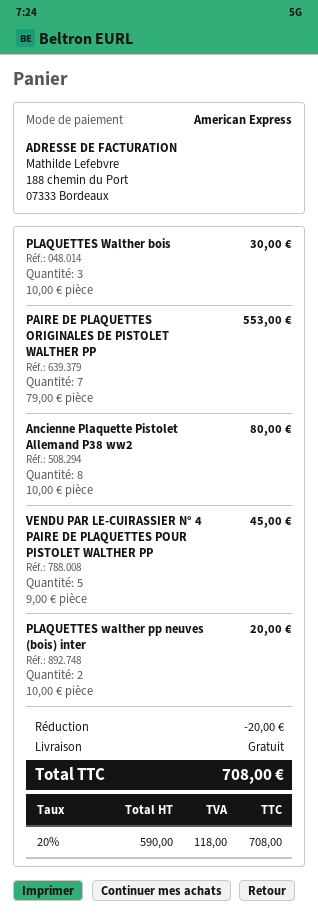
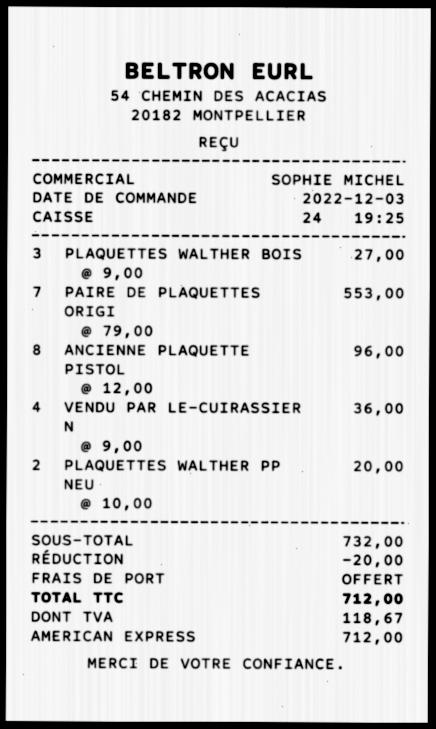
PLAQUETTES Walther bois: 3 x 10.00 = 30.00 -> 3 x 9.00 = 27.00
Ancienne Plaquette Pistolet Allemand P38 ww2: 8 x 10.00 = 80.00 -> 8 x 12.00 = 96.00
VENDU PAR LE-CUIRASSIER N° 4 PAIRE DE PLAQUETTES POUR PISTOLET WALTHER PP: 5 x 9.00 = 45.00 -> 4 x 9.00 = 36.00
tax: 118.00 -> 118.67
total: 708.00 -> 712.00

